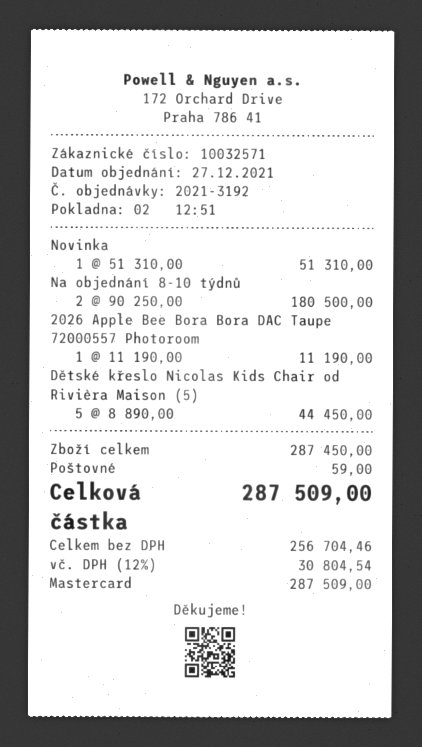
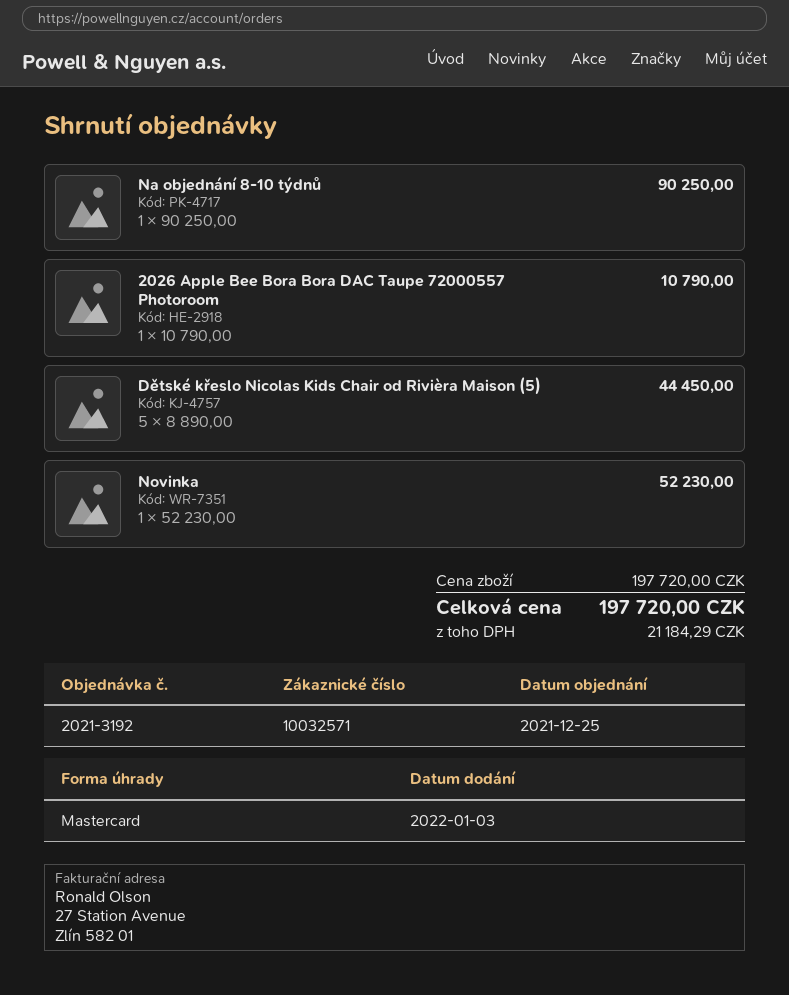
order date: 2021-12-27 -> 2021-12-25
Novinka: 1 x 51310.00 = 51310.00 -> 1 x 52230.00 = 52230.00
Na objednání 8-10 týdnů: 2 x 90250.00 = 180500.00 -> 1 x 90250.00 = 90250.00
2026 Apple Bee Bora Bora DAC Taupe 72000557 Photoroom: 1 x 11190.00 = 11190.00 -> 1 x 10790.00 = 10790.00
subtotal: 287450.00 -> 197720.00
shipping: 59.00 -> none
tax: 30804.54 -> 21184.29
total: 287509.00 -> 197720.00

